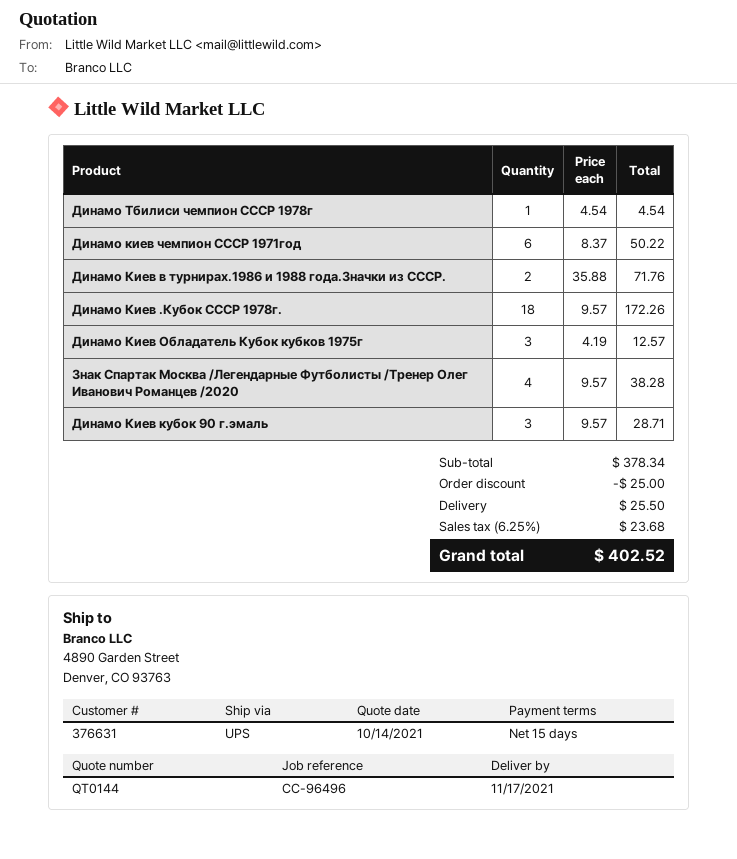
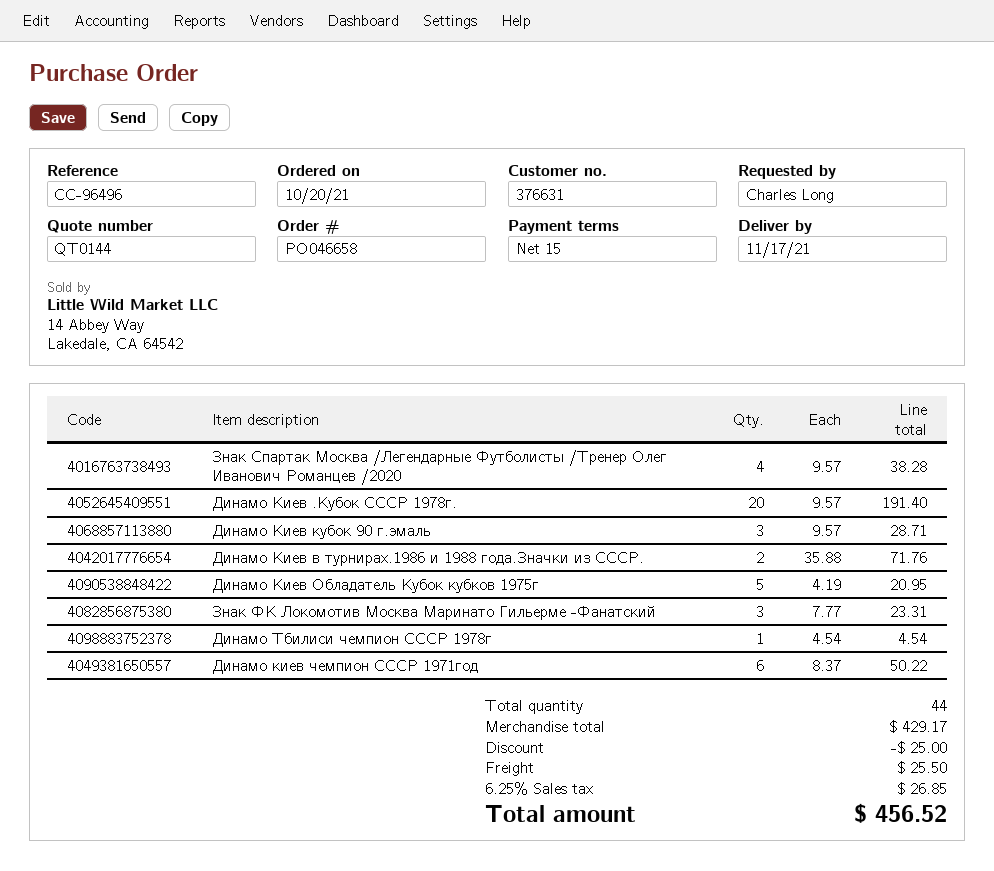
Динамо Киев .Кубок СССР 1978г.: 18 x 9.57 = 172.26 -> 20 x 9.57 = 191.40
Динамо Киев Обладатель Кубок кубков 1975г: 3 x 4.19 = 12.57 -> 5 x 4.19 = 20.95
Знак ФК Локомотив Москва Маринато Гильерме -Фанатский: none -> 3 x 7.77 = 23.31
subtotal: 378.34 -> 429.17
tax: 6.25% = 23.68 -> 6.25% = 26.85
total: 402.52 -> 456.52

